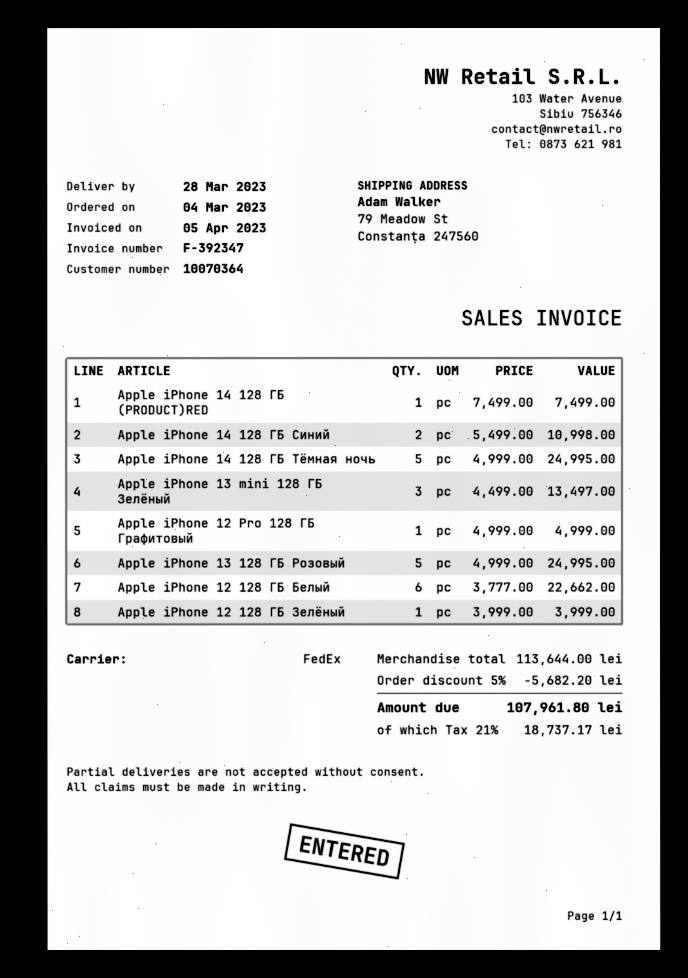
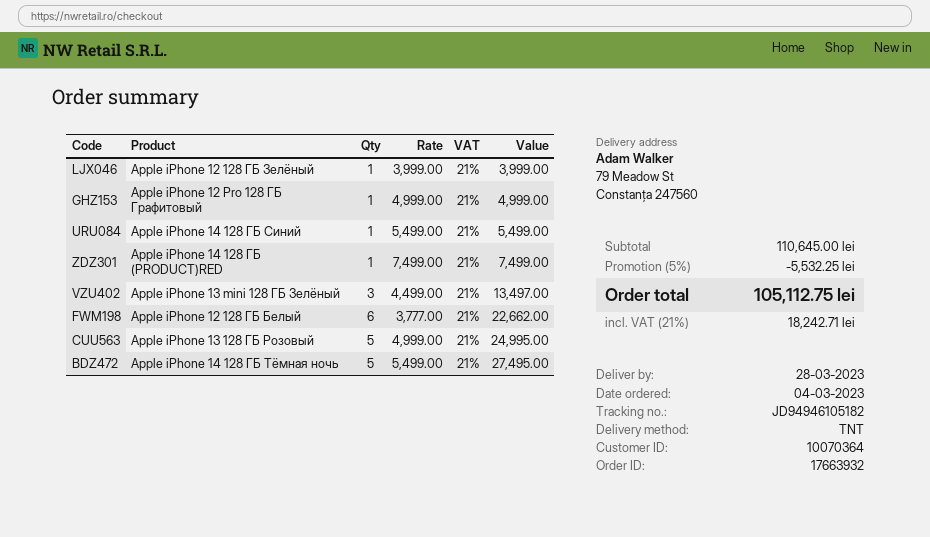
shipping method: FedEx -> TNT
Apple iPhone 14 128 ГБ Синий: 2 x 5499.00 = 10998.00 -> 1 x 5499.00 = 5499.00
Apple iPhone 14 128 ГБ Тёмная ночь: 5 x 4999.00 = 24995.00 -> 5 x 5499.00 = 27495.00
subtotal: 113644.00 -> 110645.00
discount: 5% = 5682.20 -> 5% = 5532.25
tax: 21% = 18737.17 -> 21% = 18242.71
total: 107961.80 -> 105112.75

